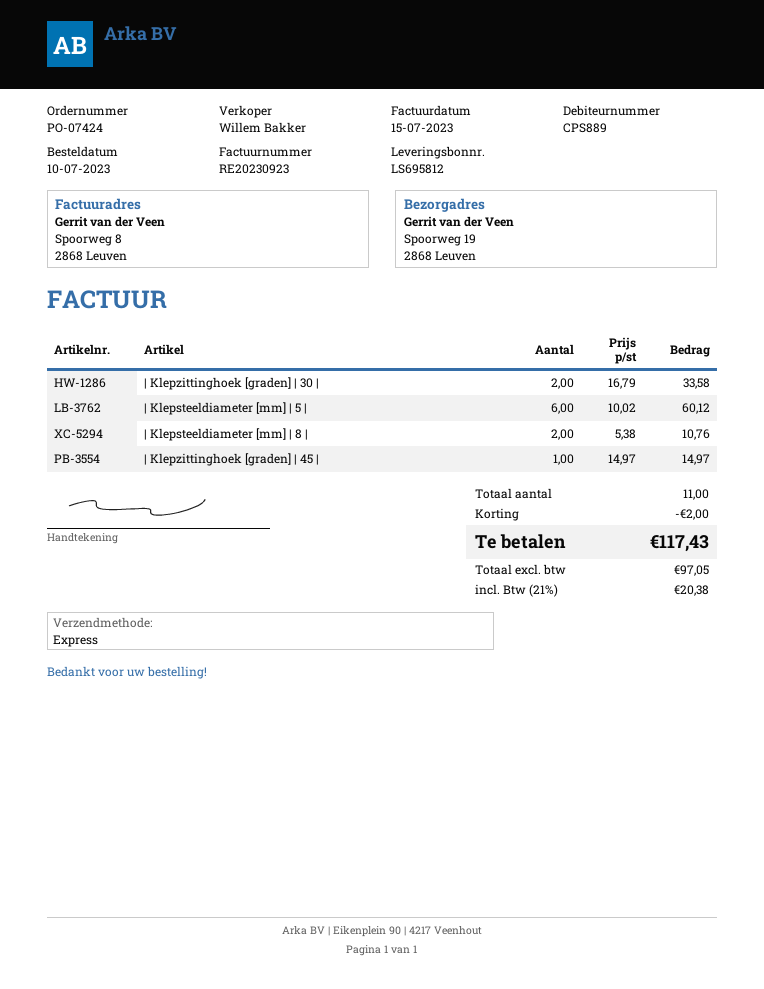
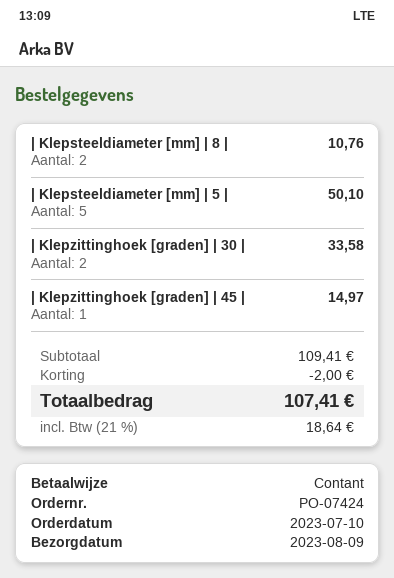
| Klepsteeldiameter [mm] | 5 |: 6 for 60.12 -> 5 for 50.10
tax: 21% = 20.38 -> 21% = 18.64
total: 117.43 -> 107.41

